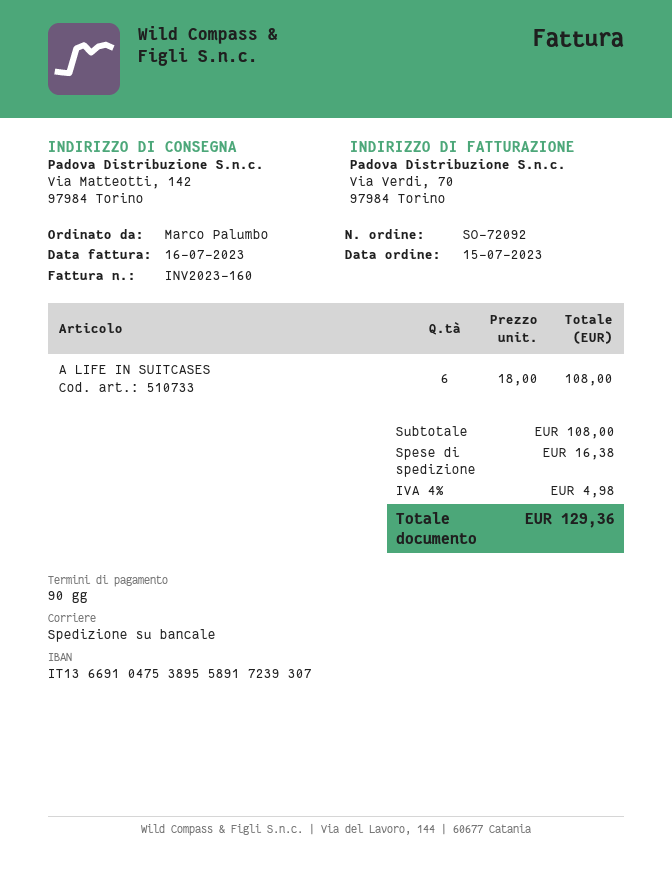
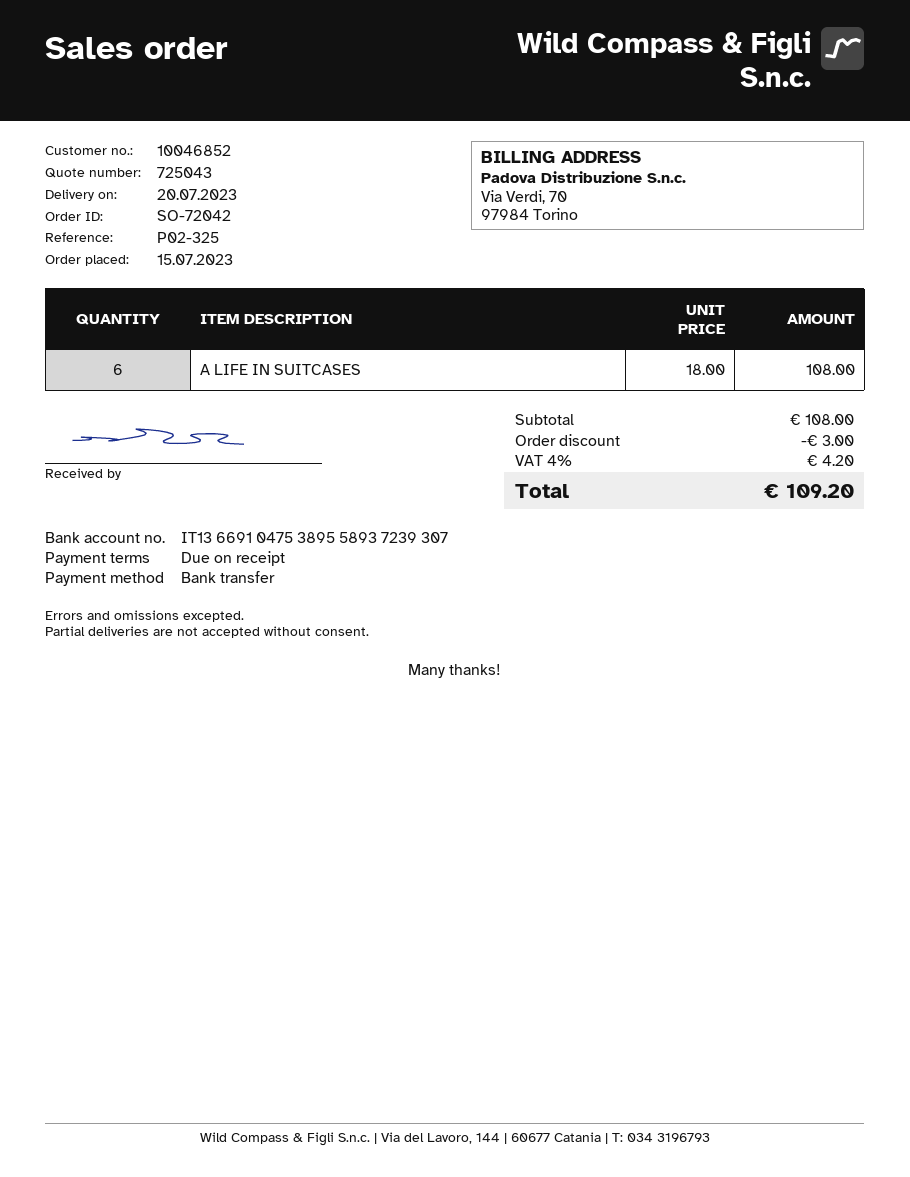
order number: SO-72092 -> SO-72042
payment terms: 90 days -> on receipt
bank account: IT1366910475389558917239307 -> IT1366910475389558937239307
discount: none -> 3.00
shipping: 16.38 -> none
tax: 4% = 4.98 -> 4% = 4.20
total: 129.36 -> 109.20

